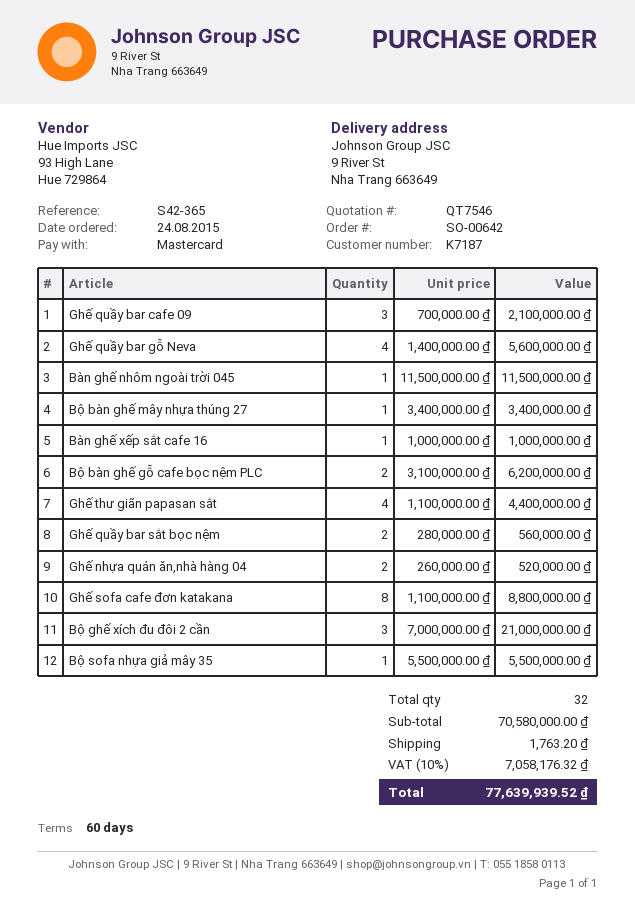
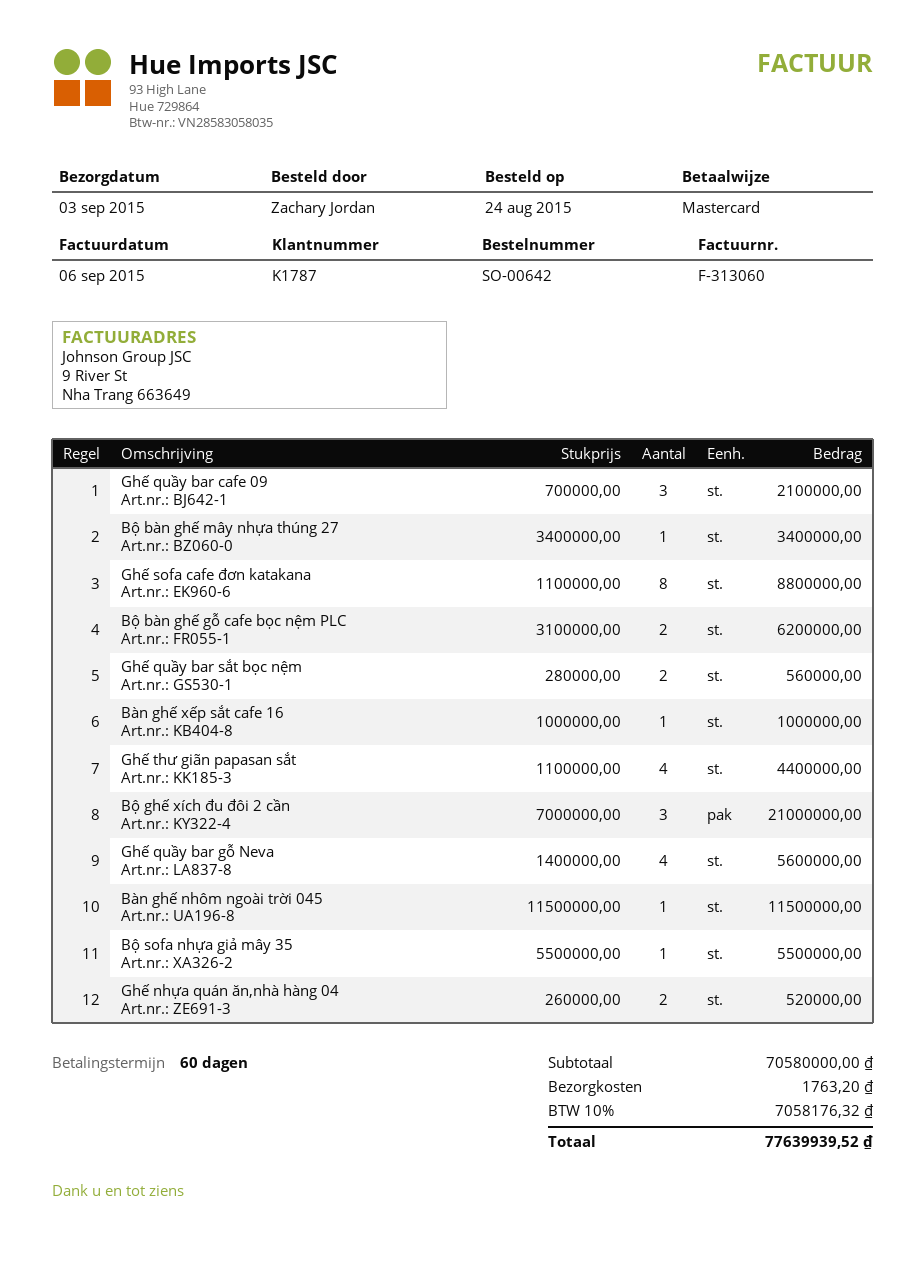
customer number: K7187 -> K1787

